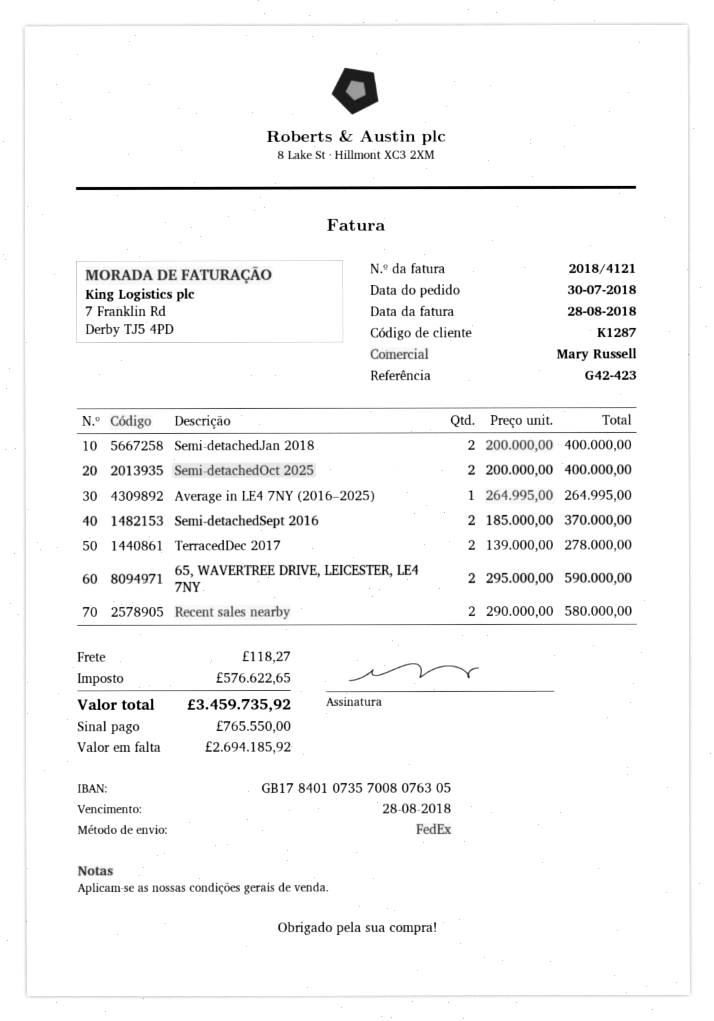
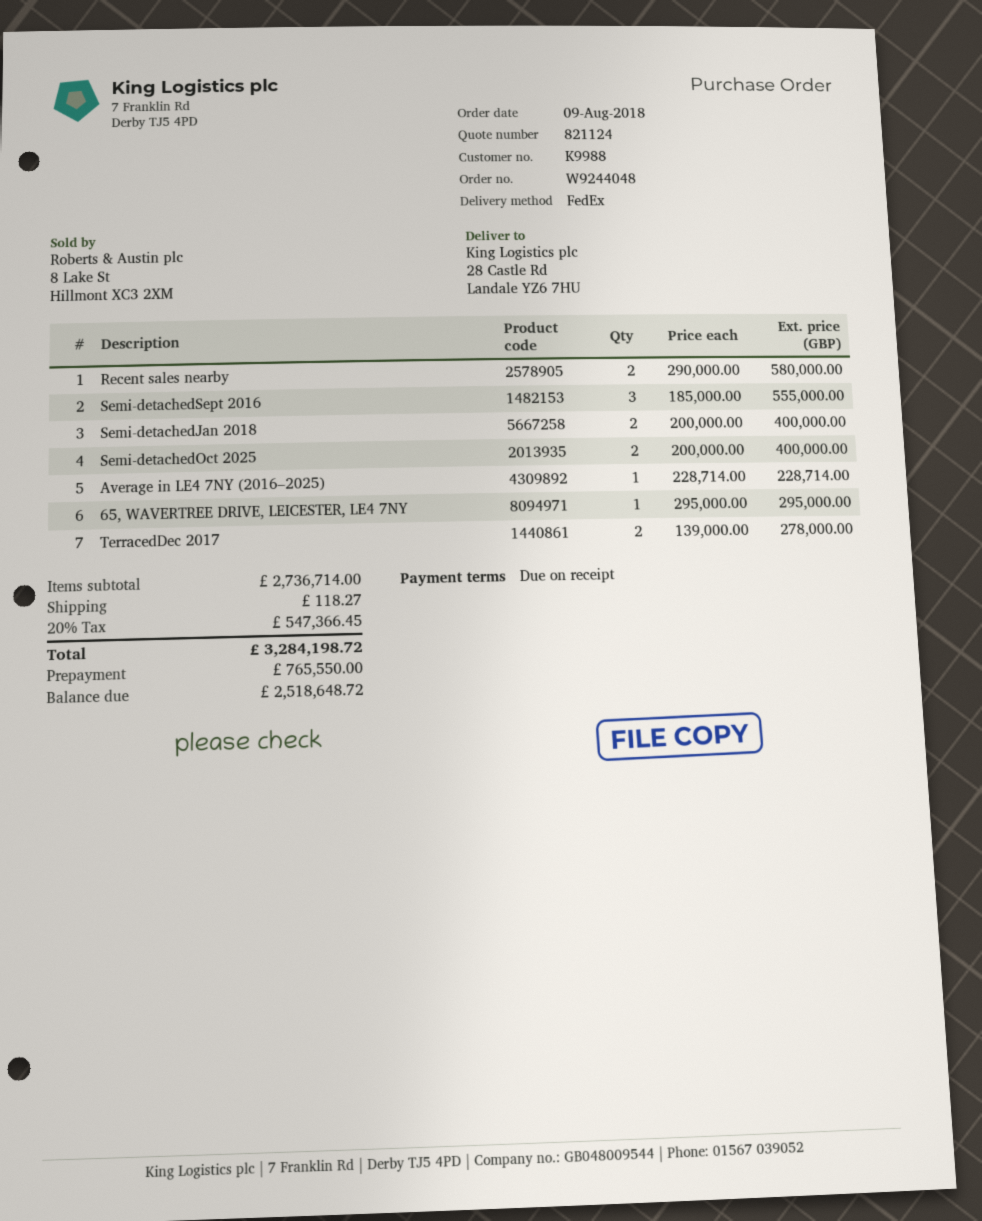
order date: 2018-07-30 -> 2018-08-09
customer number: K1287 -> K9988
Average in LE4 7NY (2016–2025): 1 x 264995.00 = 264995.00 -> 1 x 228714.00 = 228714.00
Semi-detachedSept 2016: 2 x 185000.00 = 370000.00 -> 3 x 185000.00 = 555000.00
65, WAVERTREE DRIVE, LEICESTER, LE4 7NY: 2 x 295000.00 = 590000.00 -> 1 x 295000.00 = 295000.00
tax: 576622.65 -> 547366.45
total: 3459735.92 -> 3284198.72
balance: 2694185.92 -> 2518648.72

